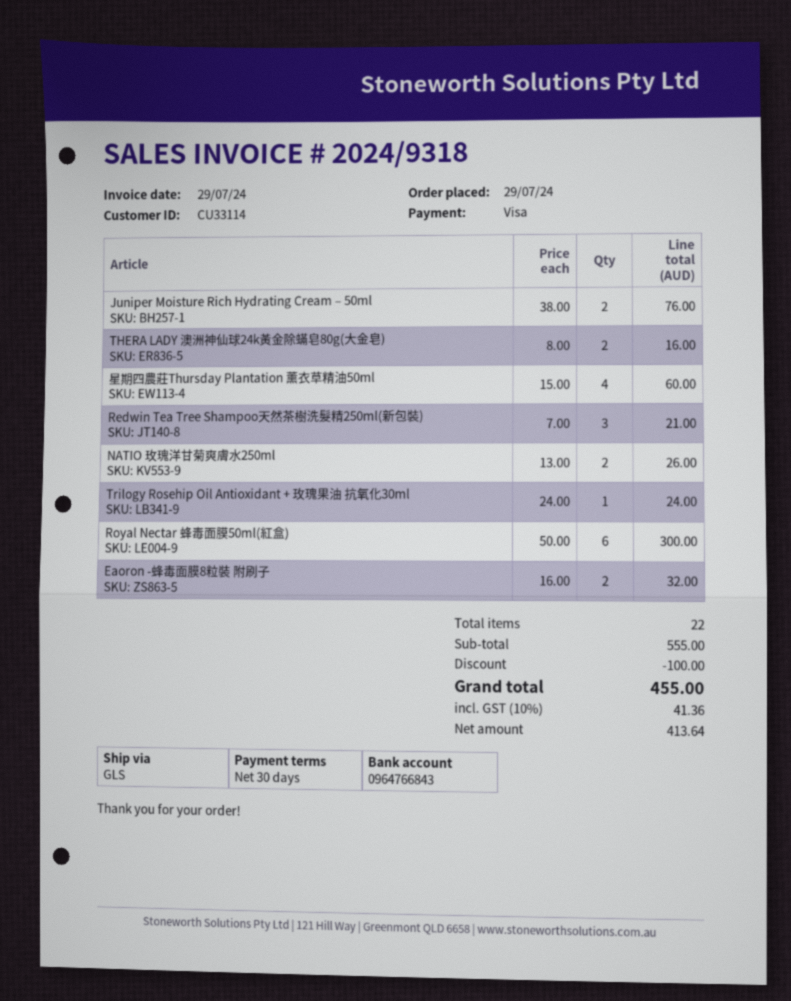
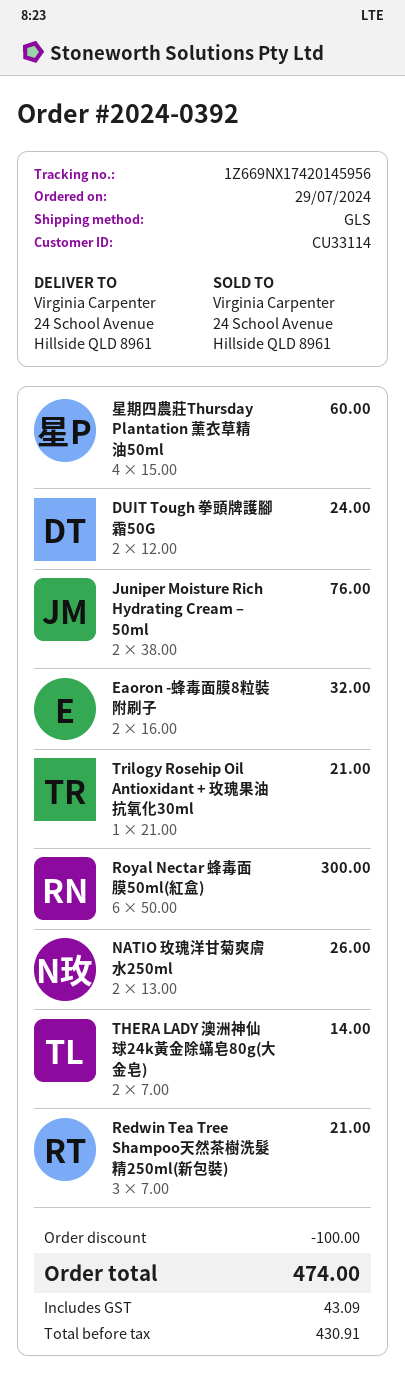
THERA LADY 澳洲神仙球24k黃金除蟎皂80g(大金皂): 2 x 8.00 = 16.00 -> 2 x 7.00 = 14.00
Trilogy Rosehip Oil Antioxidant + 玫瑰果油 抗氧化30ml: 1 x 24.00 = 24.00 -> 1 x 21.00 = 21.00
DUIT Tough 拳頭牌護腳霜50G: none -> 2 x 12.00 = 24.00
net: 413.64 -> 430.91
tax: 41.36 -> 43.09
total: 455.00 -> 474.00

